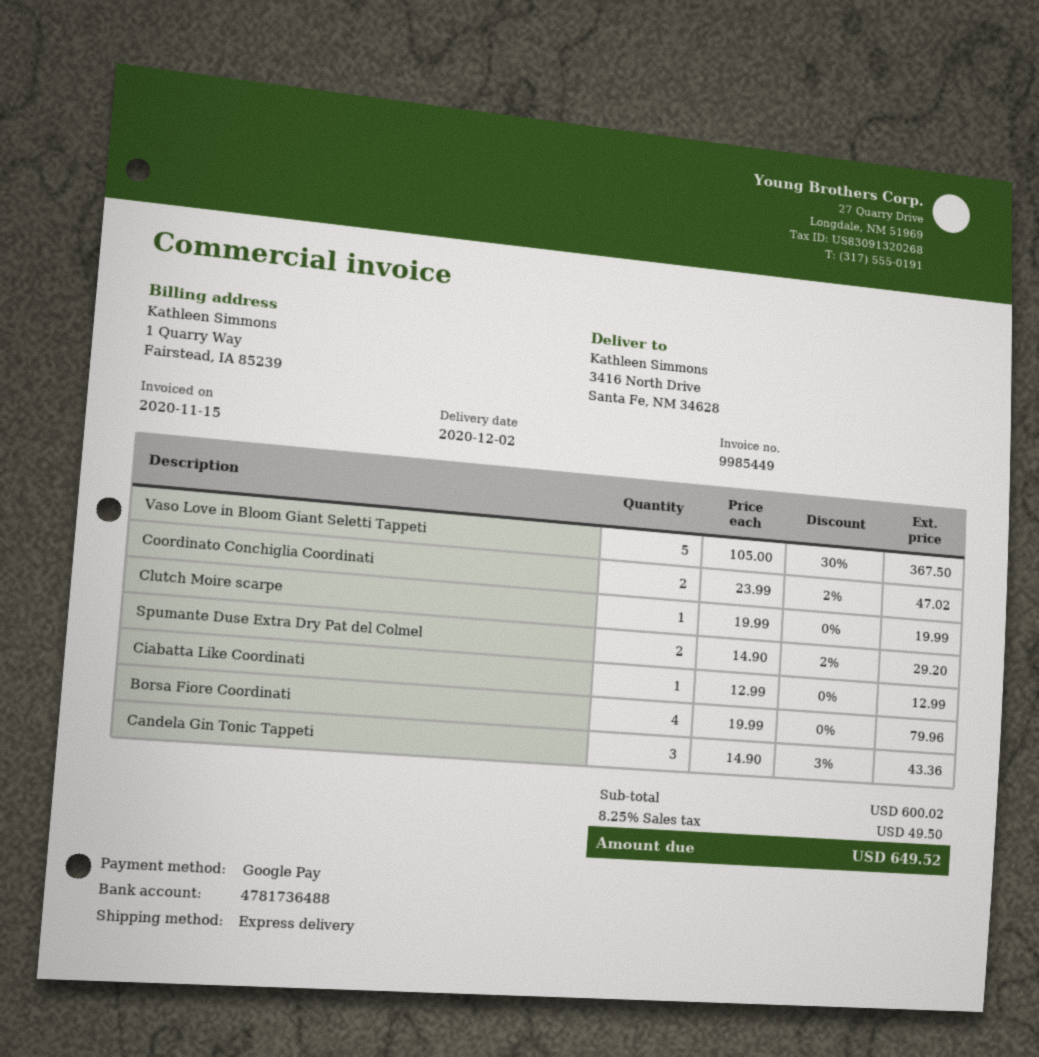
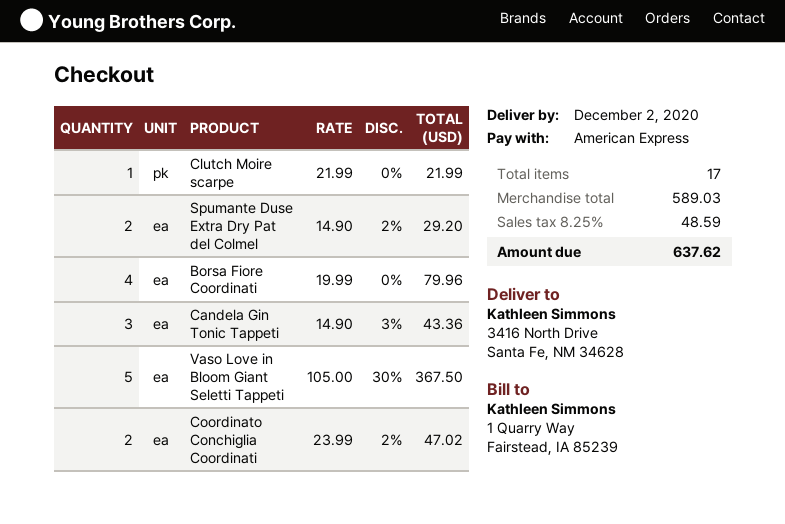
payment method: Google Pay -> American Express
Clutch Moire scarpe: 1 x 19.99 = 19.99 -> 1 x 21.99 = 21.99
Ciabatta Like Coordinati: 1 x 12.99 = 12.99 -> none
subtotal: 600.02 -> 589.03
tax: 8.25% = 49.50 -> 8.25% = 48.59
total: 649.52 -> 637.62

